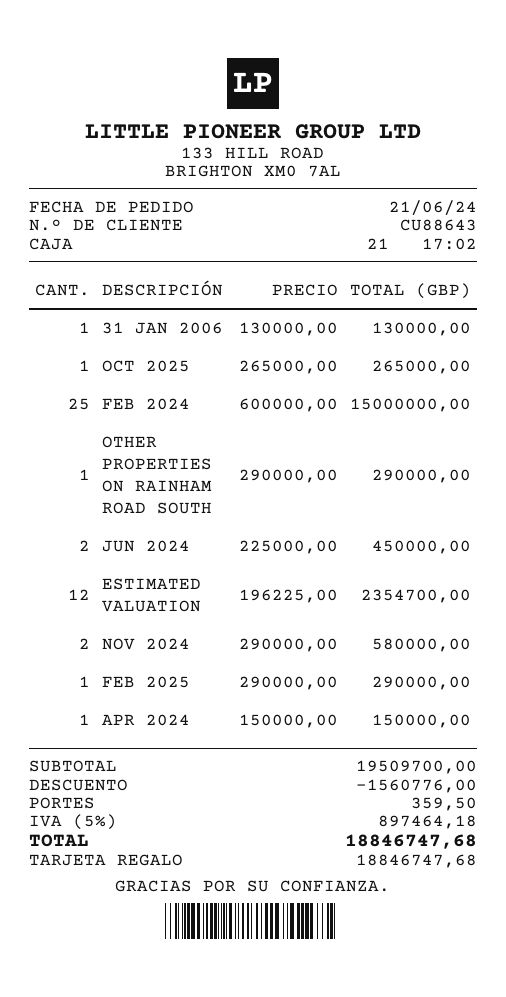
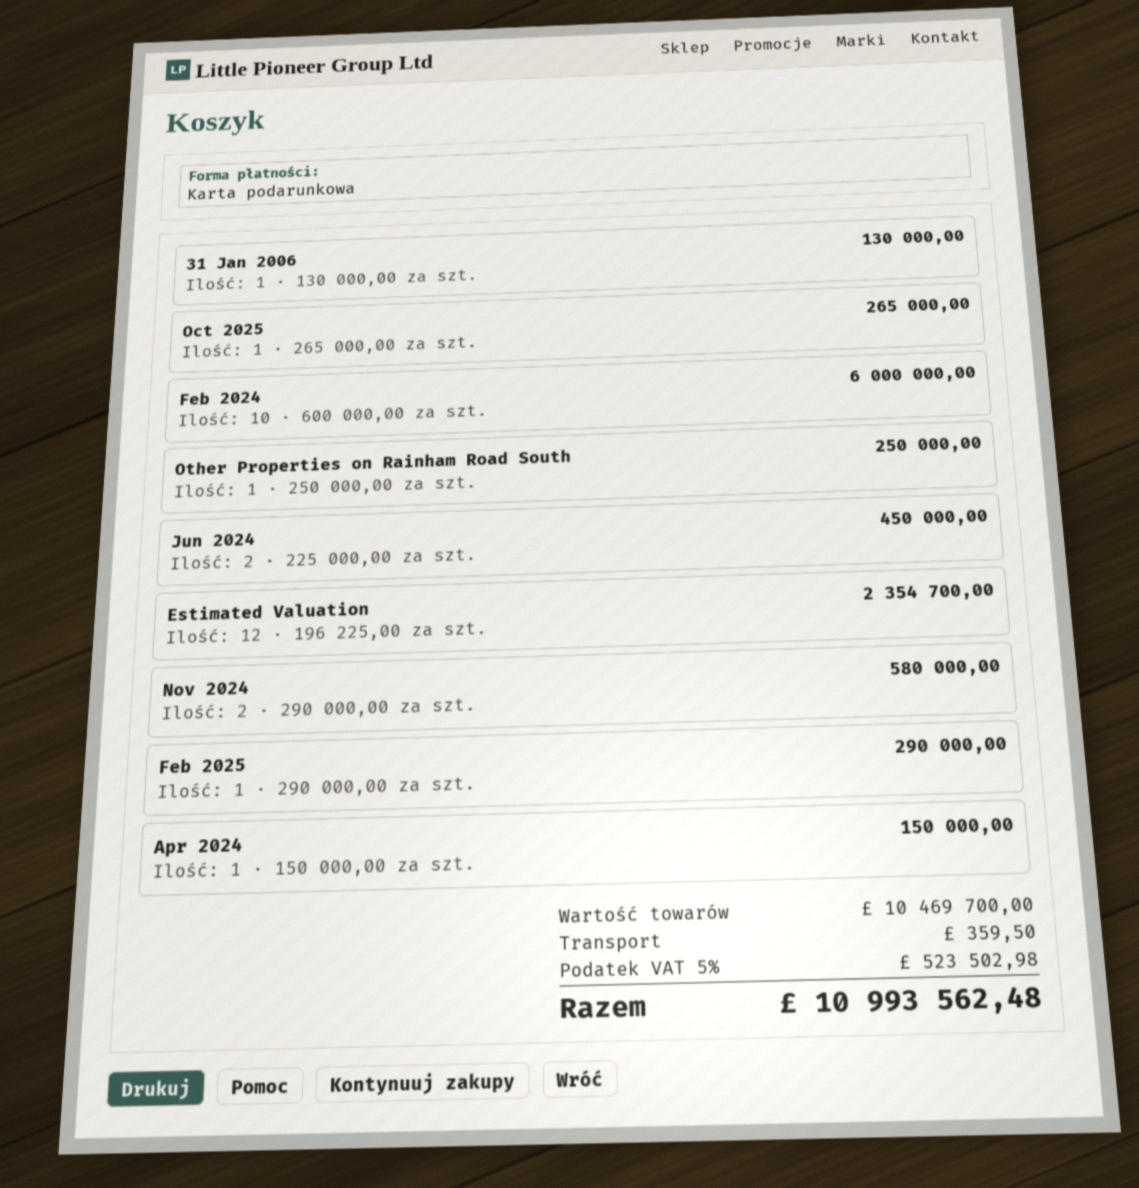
FEB 2024: 25 x 600000.00 = 15000000.00 -> 10 x 600000.00 = 6000000.00
OTHER PROPERTIES ON RAINHAM ROAD SOUTH: 1 x 290000.00 = 290000.00 -> 1 x 250000.00 = 250000.00
subtotal: 19509700.00 -> 10469700.00
discount: 1560776.00 -> none
tax: 5% = 897464.18 -> 5% = 523502.98
total: 18846747.68 -> 10993562.48

